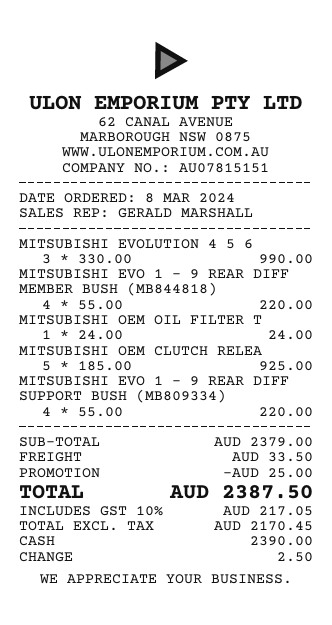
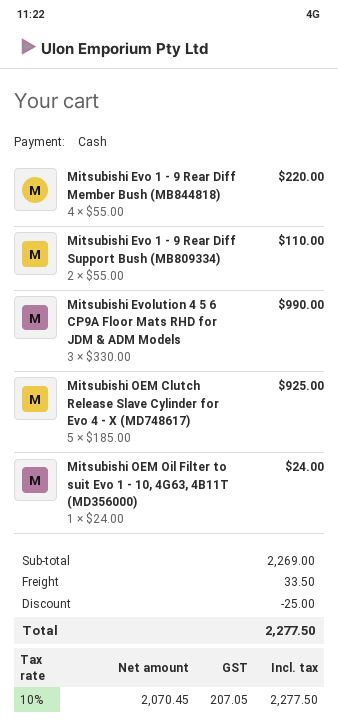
MITSUBISHI EVO 1 - 9 REAR DIFF SUPPORT BUSH (MB809334): 4 x 55.00 = 220.00 -> 2 x 55.00 = 110.00
subtotal: 2379.00 -> 2269.00
net: 2170.45 -> 2070.45
tax: 10% = 217.05 -> 10% = 207.05
total: 2387.50 -> 2277.50

